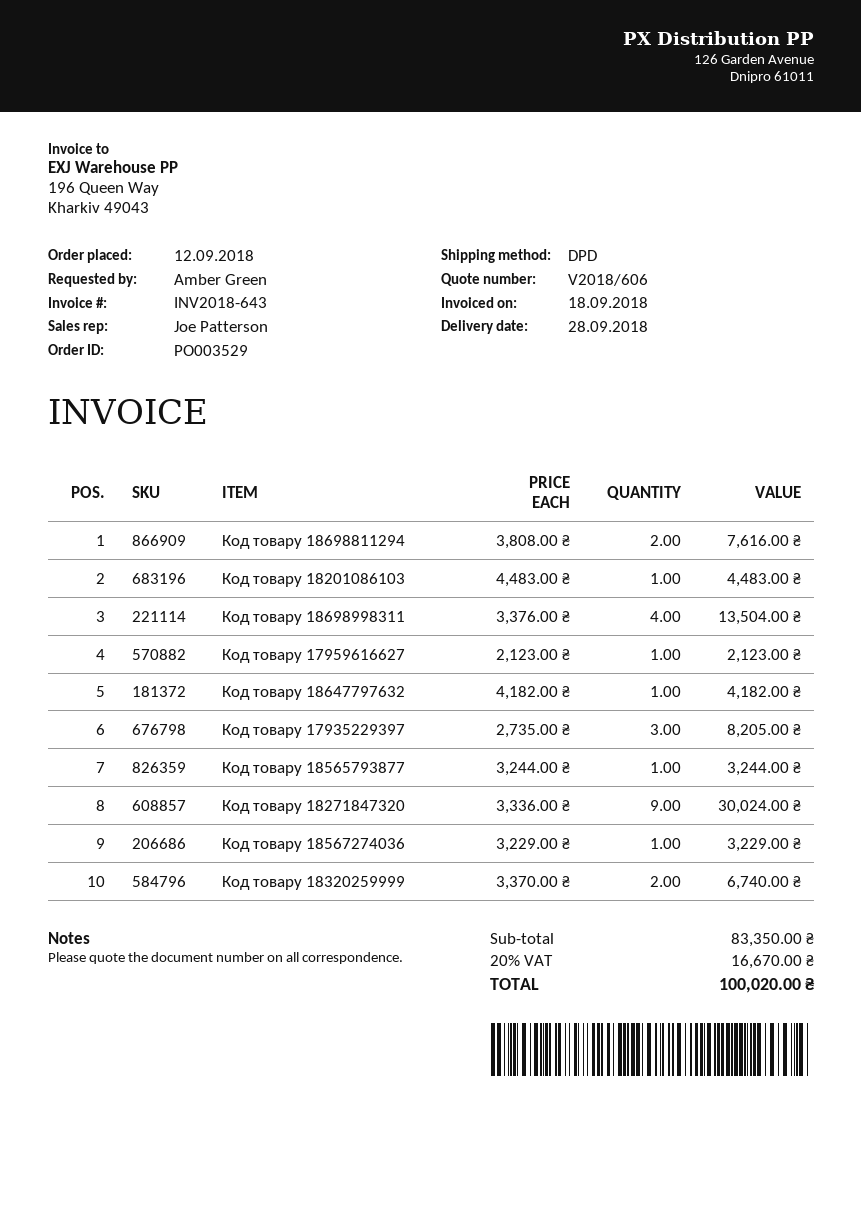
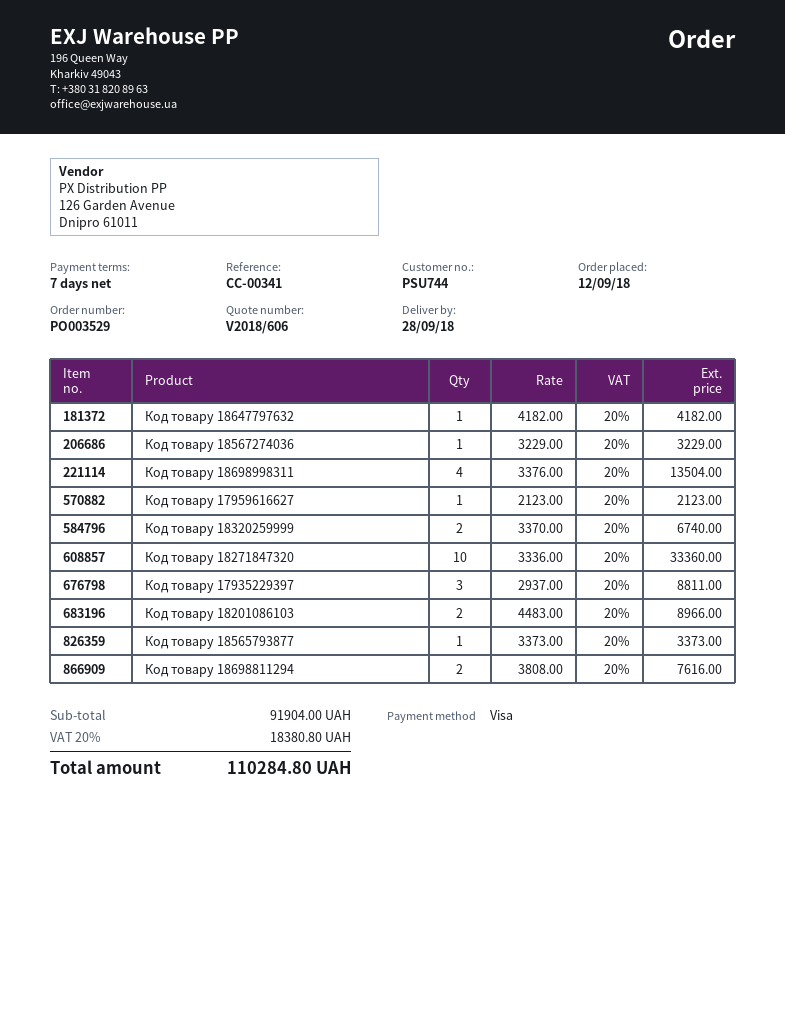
Код товару 18201086103: 1 x 4483.00 = 4483.00 -> 2 x 4483.00 = 8966.00
Код товару 17935229397: 3 x 2735.00 = 8205.00 -> 3 x 2937.00 = 8811.00
Код товару 18565793877: 1 x 3244.00 = 3244.00 -> 1 x 3373.00 = 3373.00
Код товару 18271847320: 9 x 3336.00 = 30024.00 -> 10 x 3336.00 = 33360.00
subtotal: 83350.00 -> 91904.00
tax: 20% = 16670.00 -> 20% = 18380.80
total: 100020.00 -> 110284.80

